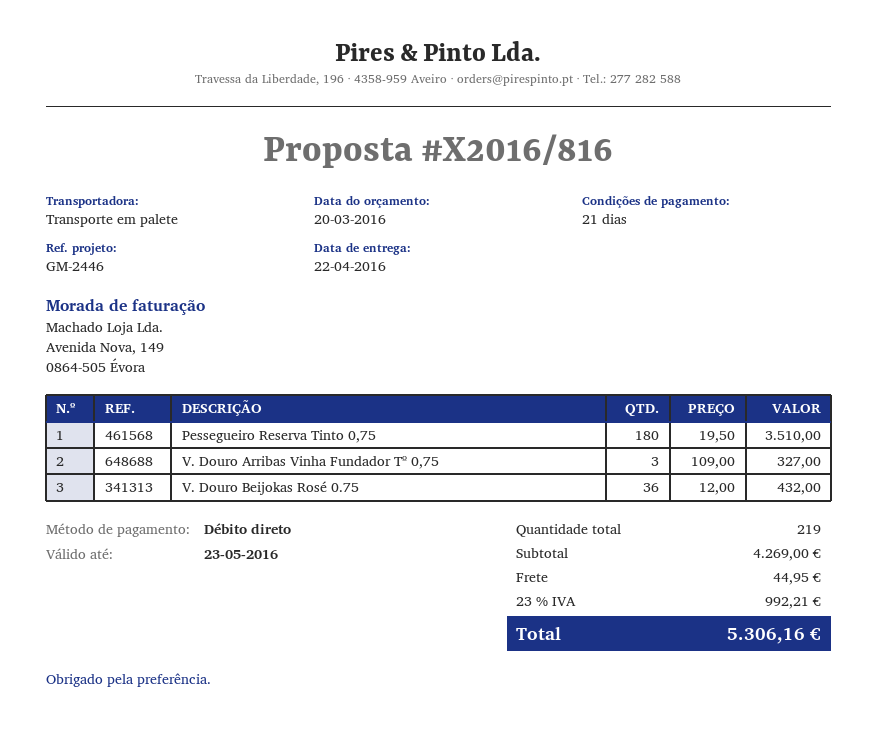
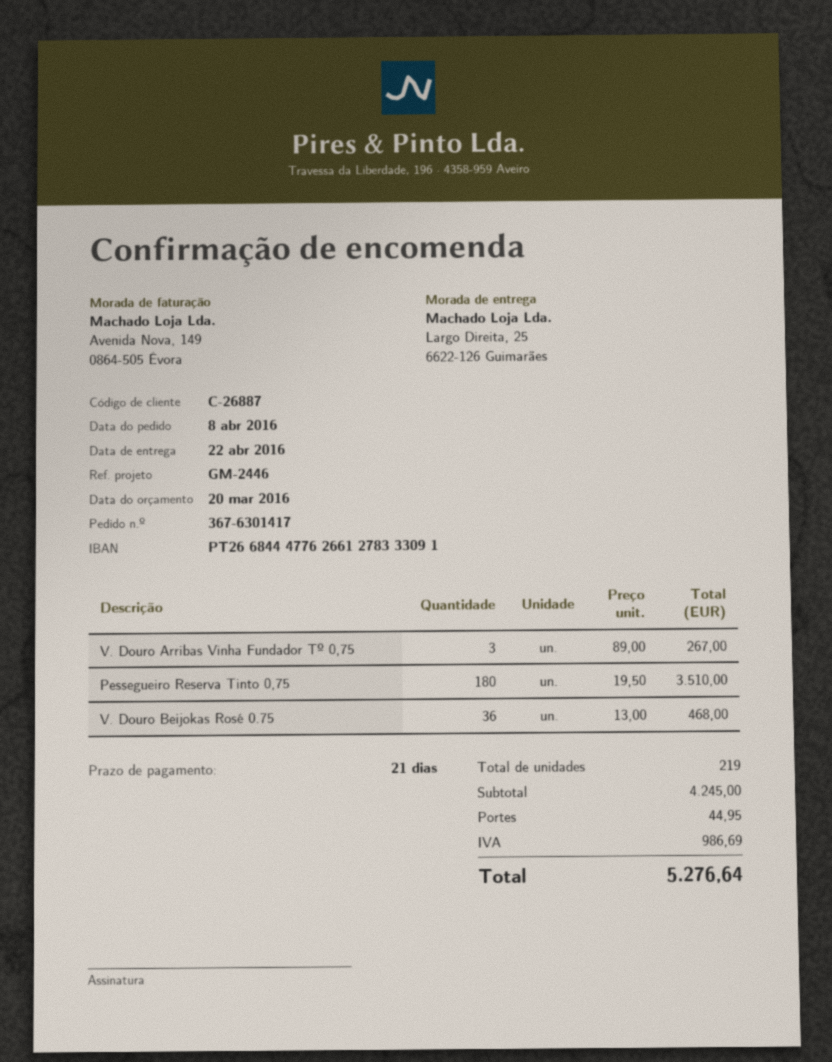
V. Douro Arribas Vinha Fundador Tº 0,75: 3 x 109.00 = 327.00 -> 3 x 89.00 = 267.00
V. Douro Beijokas Rosé 0.75: 36 x 12.00 = 432.00 -> 36 x 13.00 = 468.00
subtotal: 4269.00 -> 4245.00
tax: 992.21 -> 986.69
total: 5306.16 -> 5276.64

